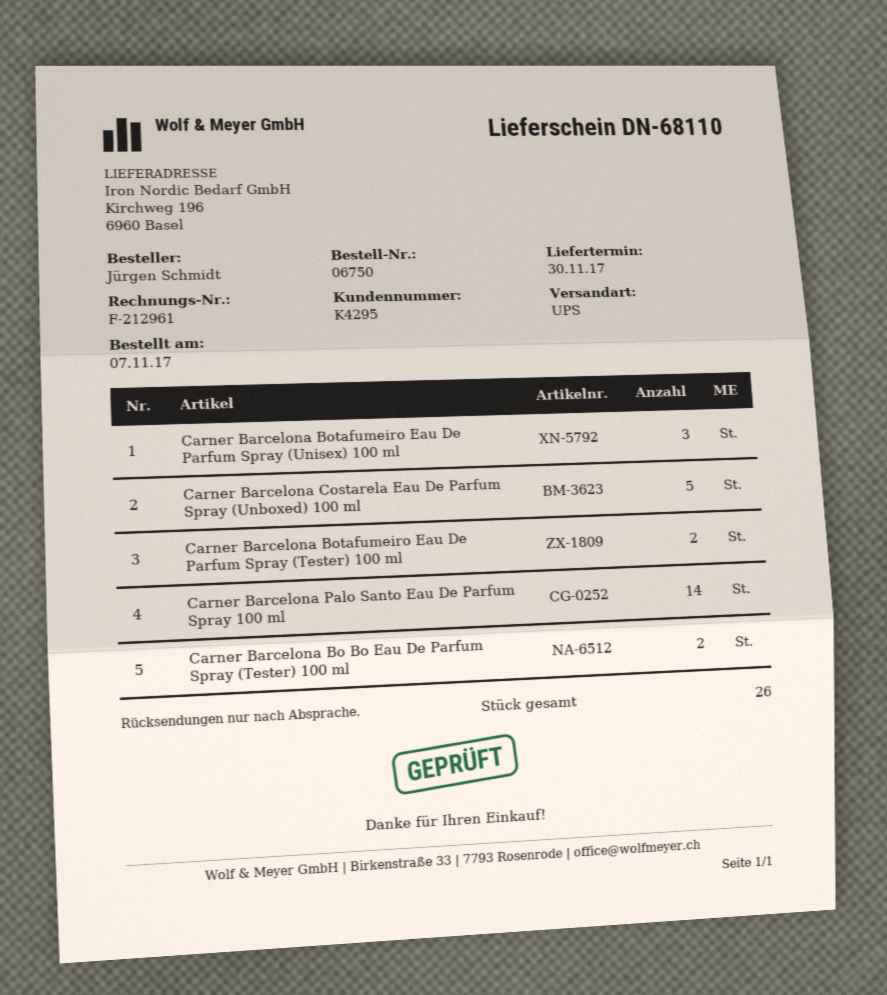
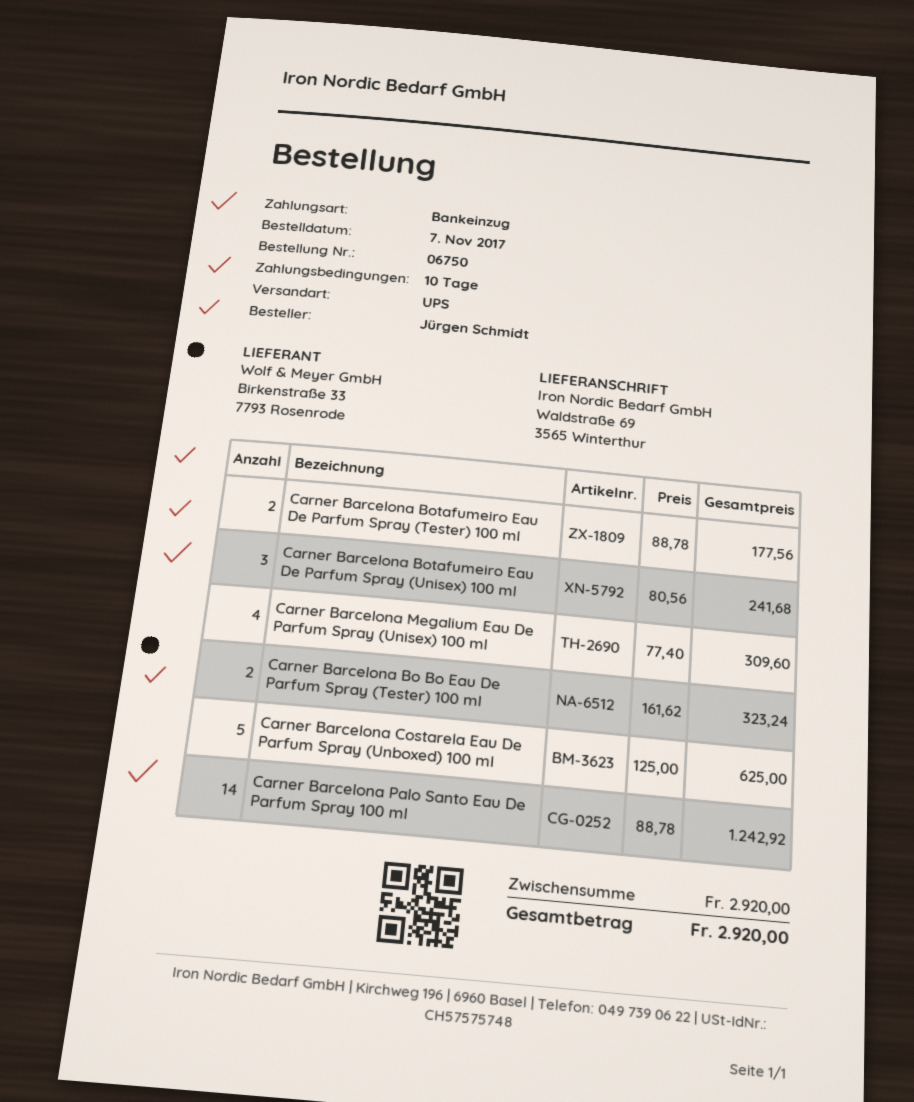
ship to: Kirchweg 196, 6960 Basel -> Waldstraße 69, 3565 Winterthur
Carner Barcelona Megalium Eau De Parfum Spray (Unisex) 100 ml: none -> 4

